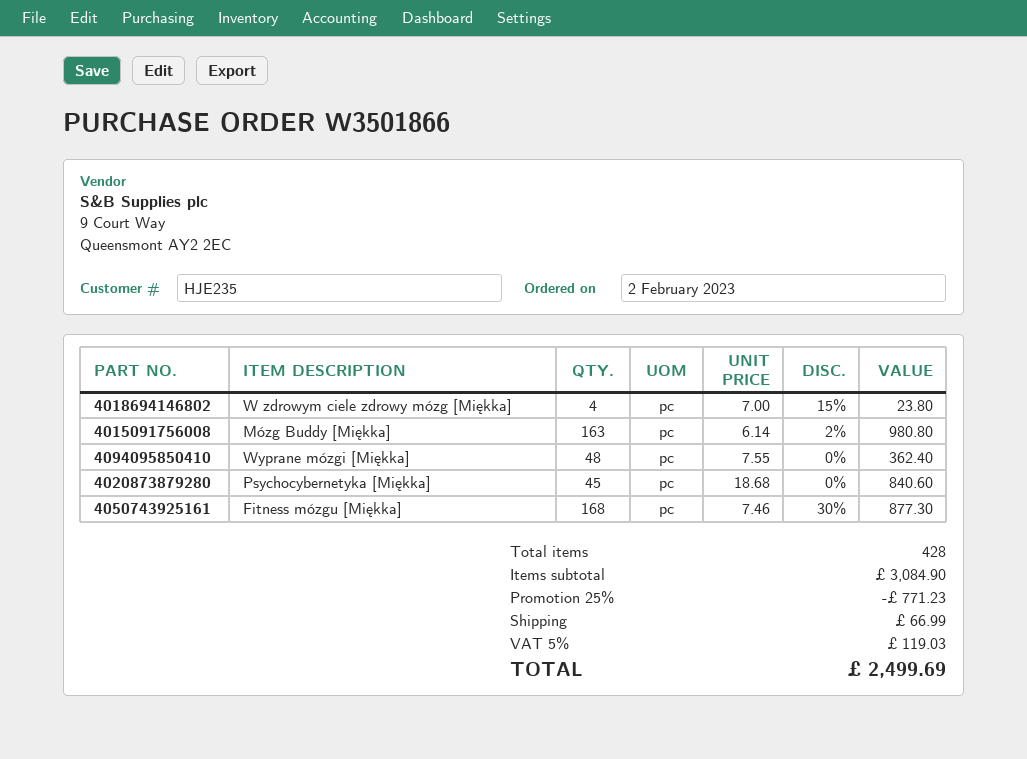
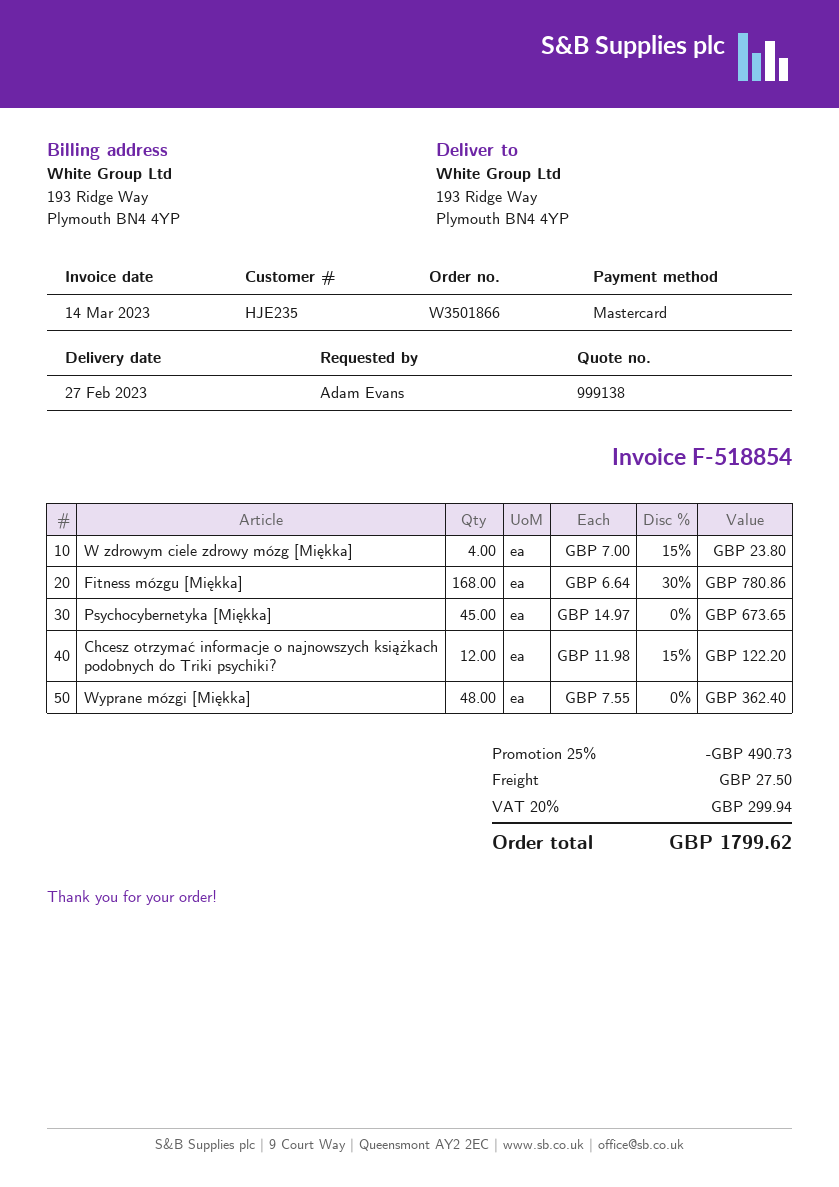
Mózg Buddy [Miękka]: 163 x 6.14 - 2% = 980.80 -> none
Psychocybernetyka [Miękka]: 45 x 18.68 = 840.60 -> 45 x 14.97 = 673.65
Fitness mózgu [Miękka]: 168 x 7.46 - 30% = 877.30 -> 168 x 6.64 - 30% = 780.86
Chcesz otrzymać informacje o najnowszych książkach podobnych do Triki psychiki?: none -> 12 x 11.98 - 15% = 122.20
discount: 25% = 771.23 -> 25% = 490.73
shipping: 66.99 -> 27.50
tax: 5% = 119.03 -> 20% = 299.94
total: 2499.69 -> 1799.62

